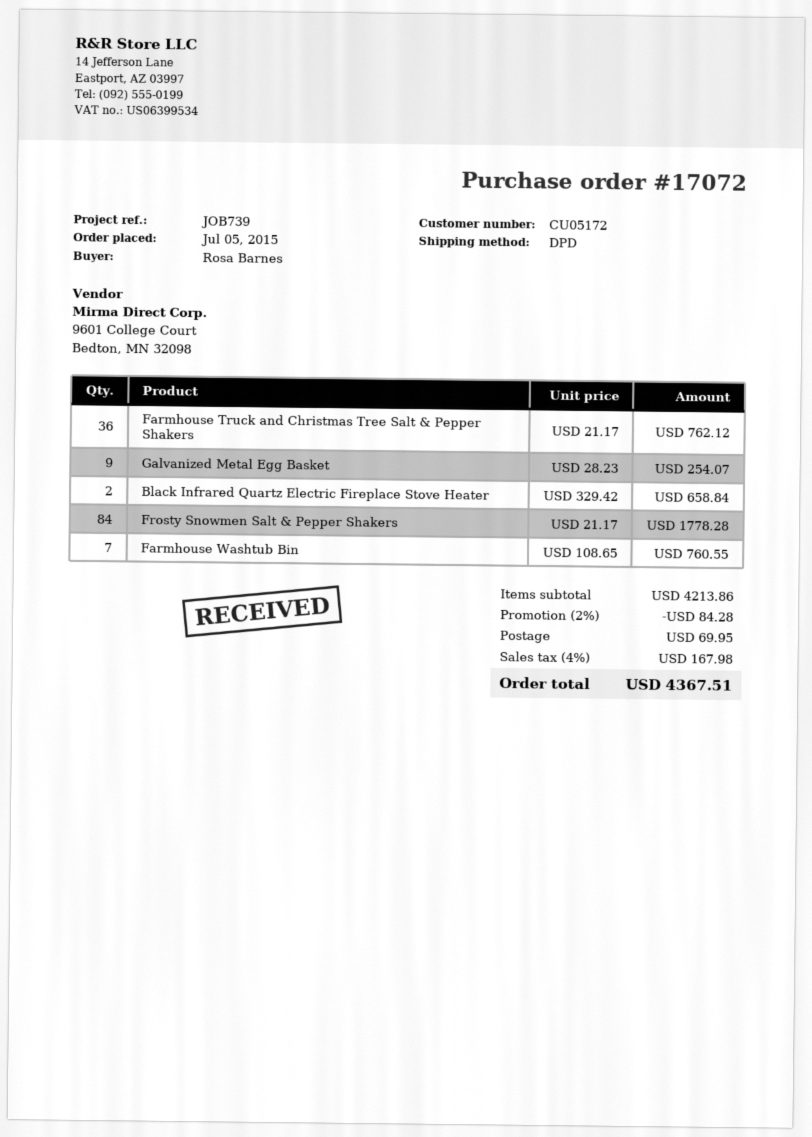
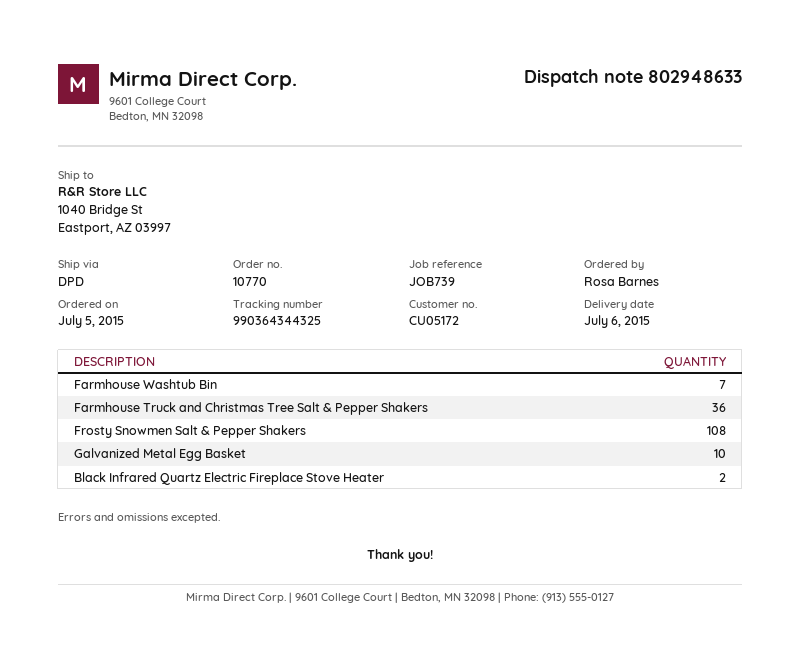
order number: 17072 -> 10770
Galvanized Metal Egg Basket: 9 -> 10
Frosty Snowmen Salt & Pepper Shakers: 84 -> 108

